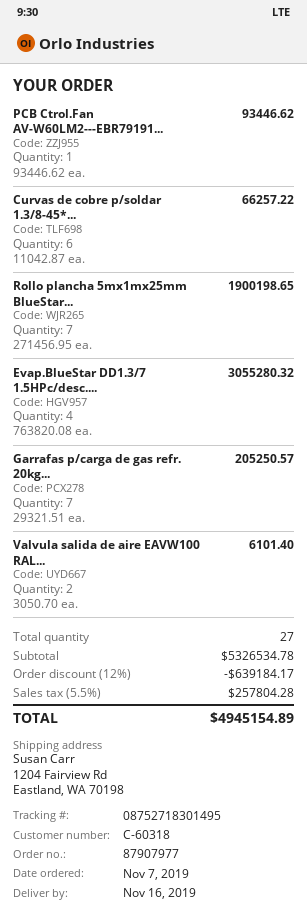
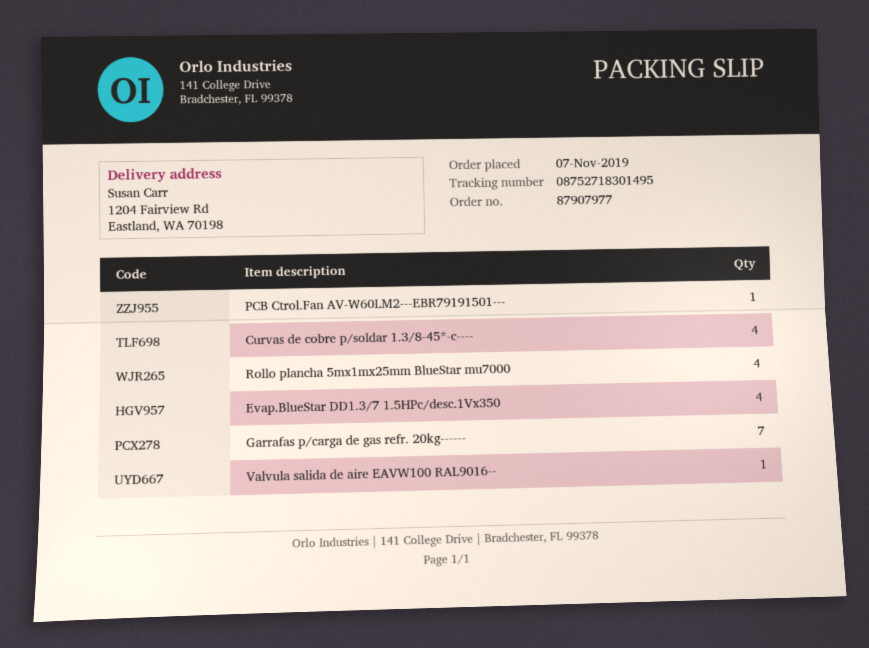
Curvas de cobre p/soldar 1.3/8-45*...: 6 -> 4
Rollo plancha 5mx1mx25mm BlueStar...: 7 -> 4
Valvula salida de aire EAVW100 RAL...: 2 -> 1

